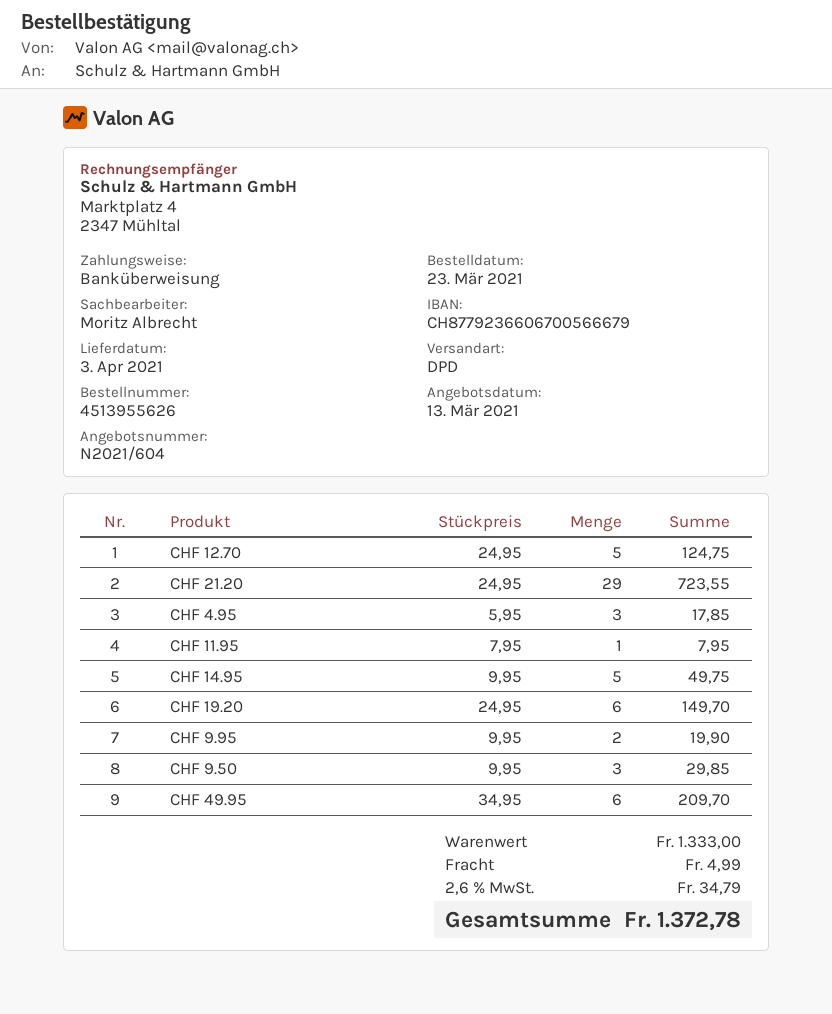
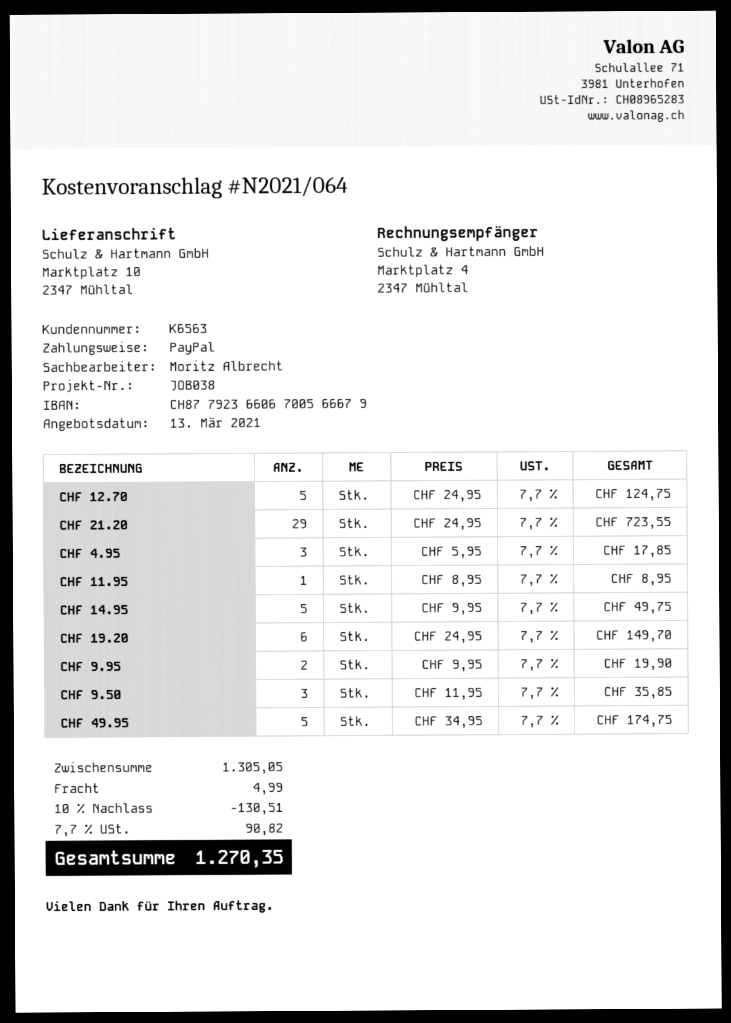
quote number: N2021/604 -> N2021/064
payment method: bank transfer -> PayPal
CHF 11.95: 1 x 7.95 = 7.95 -> 1 x 8.95 = 8.95
CHF 9.50: 3 x 9.95 = 29.85 -> 3 x 11.95 = 35.85
CHF 49.95: 6 x 34.95 = 209.70 -> 5 x 34.95 = 174.75
subtotal: 1333.00 -> 1305.05
discount: none -> 10% = 130.51
tax: 2.6% = 34.79 -> 7.7% = 90.82
total: 1372.78 -> 1270.35

